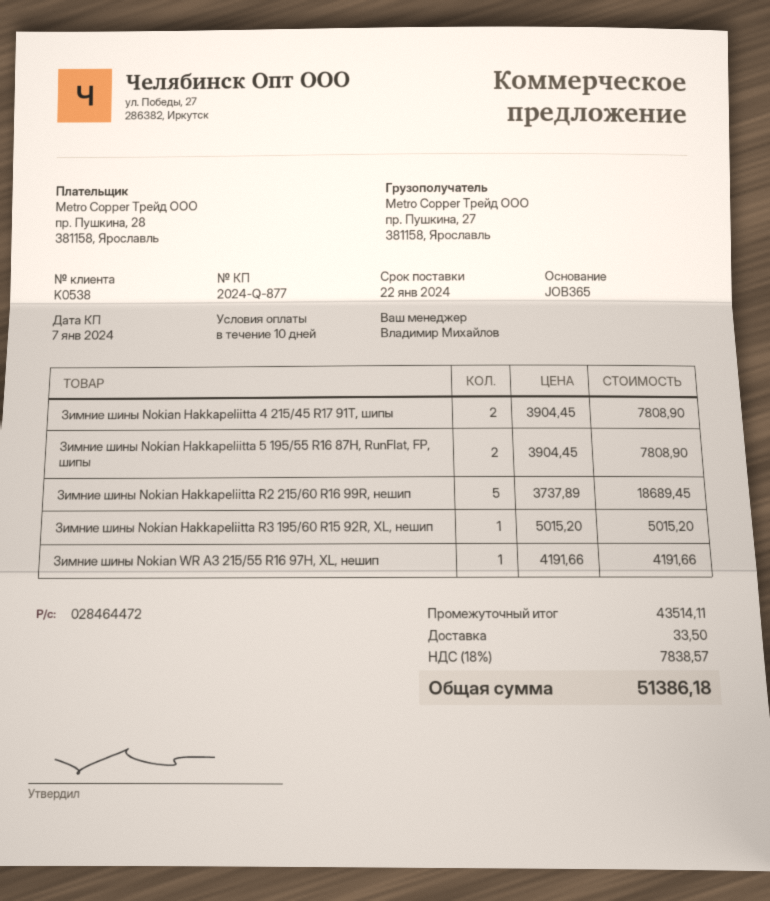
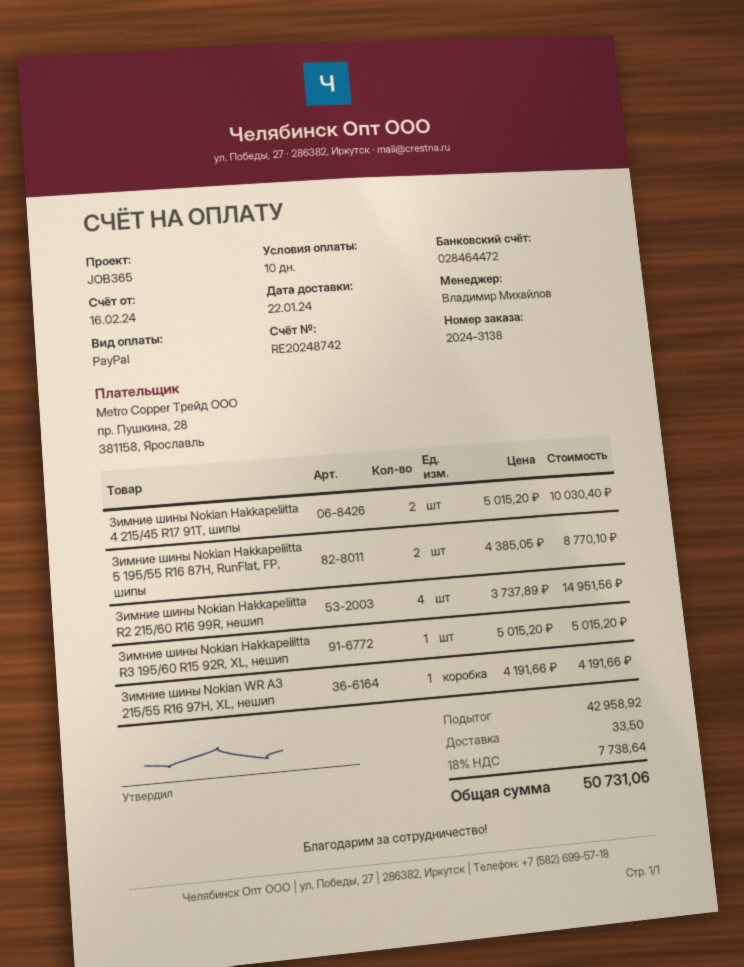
Зимние шины Nokian Hakkapeliitta 4 215/45 R17 91T, шипы: 2 x 3904.45 = 7808.90 -> 2 x 5015.20 = 10030.40
Зимние шины Nokian Hakkapeliitta 5 195/55 R16 87H, RunFlat, FP, шипы: 2 x 3904.45 = 7808.90 -> 2 x 4385.05 = 8770.10
Зимние шины Nokian Hakkapeliitta R2 215/60 R16 99R, нешип: 5 x 3737.89 = 18689.45 -> 4 x 3737.89 = 14951.56
subtotal: 43514.11 -> 42958.92
tax: 18% = 7838.57 -> 18% = 7738.64
total: 51386.18 -> 50731.06

